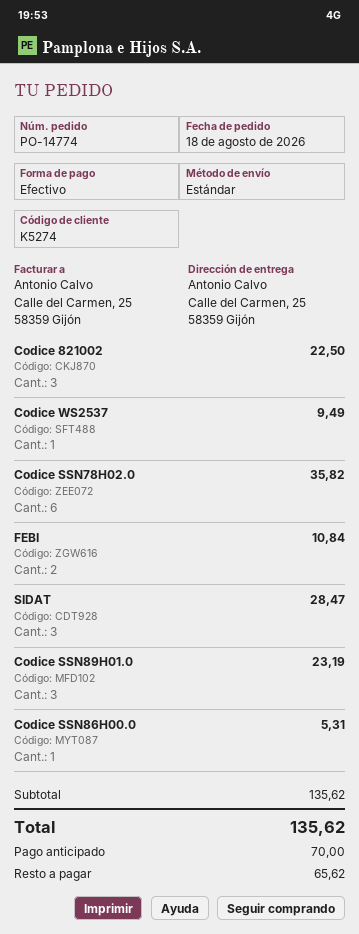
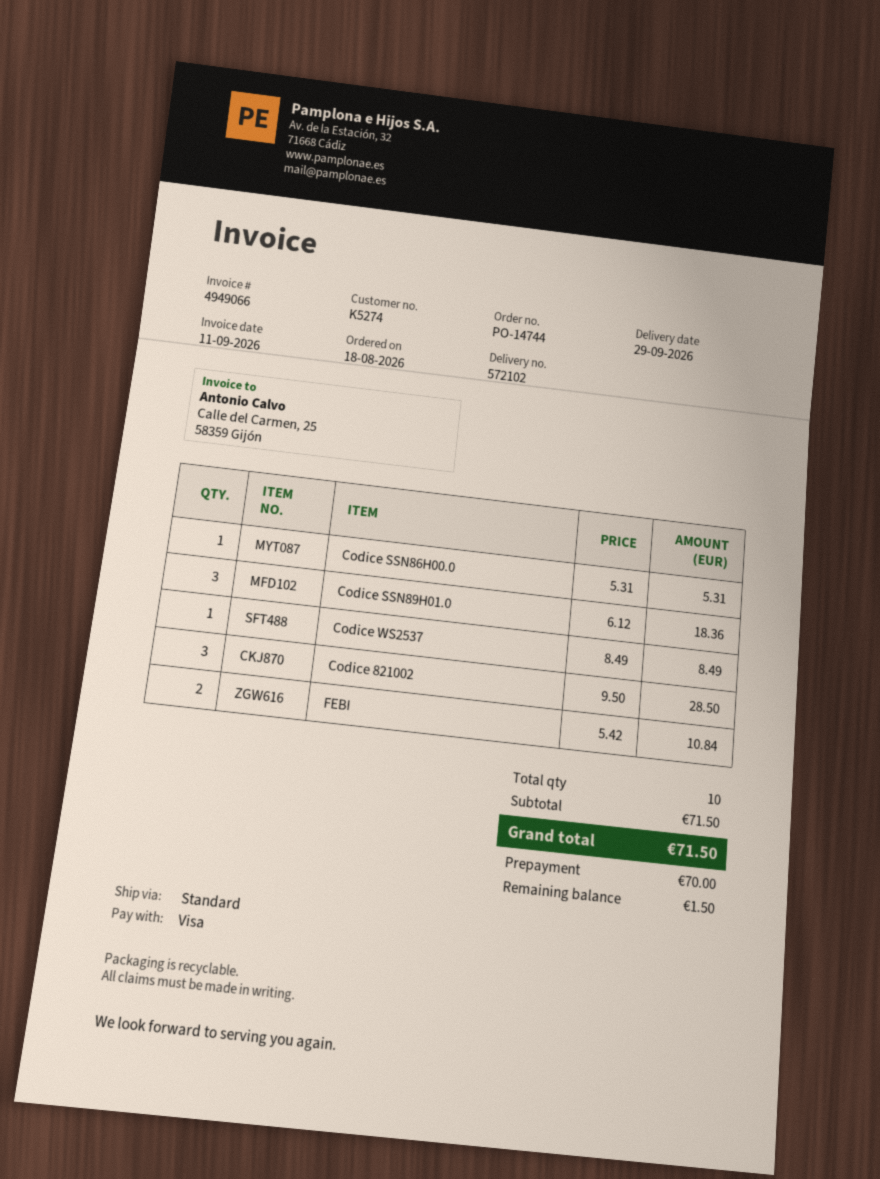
order number: PO-14774 -> PO-14744
payment method: cash -> Visa
Codice 821002: 3 for 22.50 -> 3 for 28.50
Codice WS2537: 1 for 9.49 -> 1 for 8.49
Codice SSN78H02.0: 6 for 35.82 -> none
SIDAT: 3 for 28.47 -> none
Codice SSN89H01.0: 3 for 23.19 -> 3 for 18.36
subtotal: 135.62 -> 71.50
total: 135.62 -> 71.50
balance: 65.62 -> 1.50

